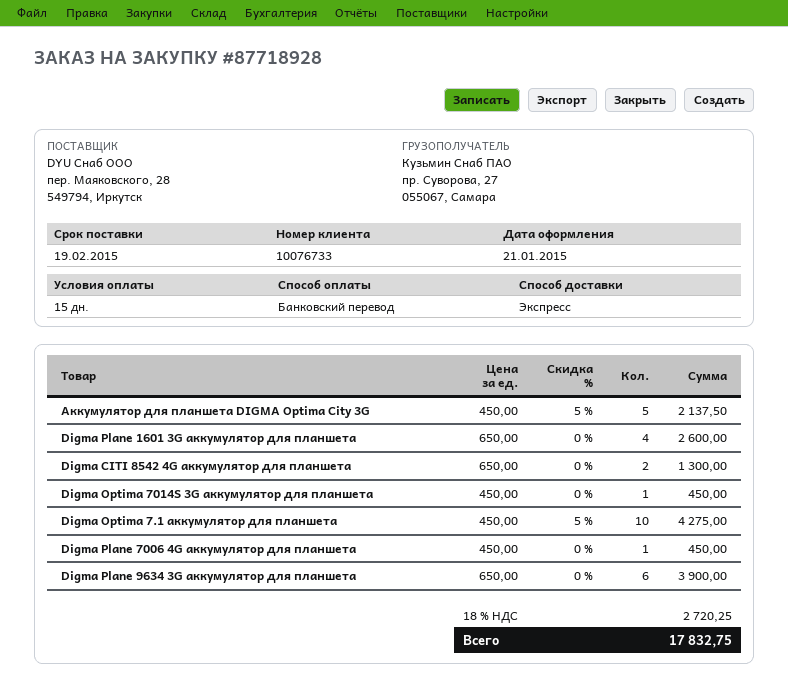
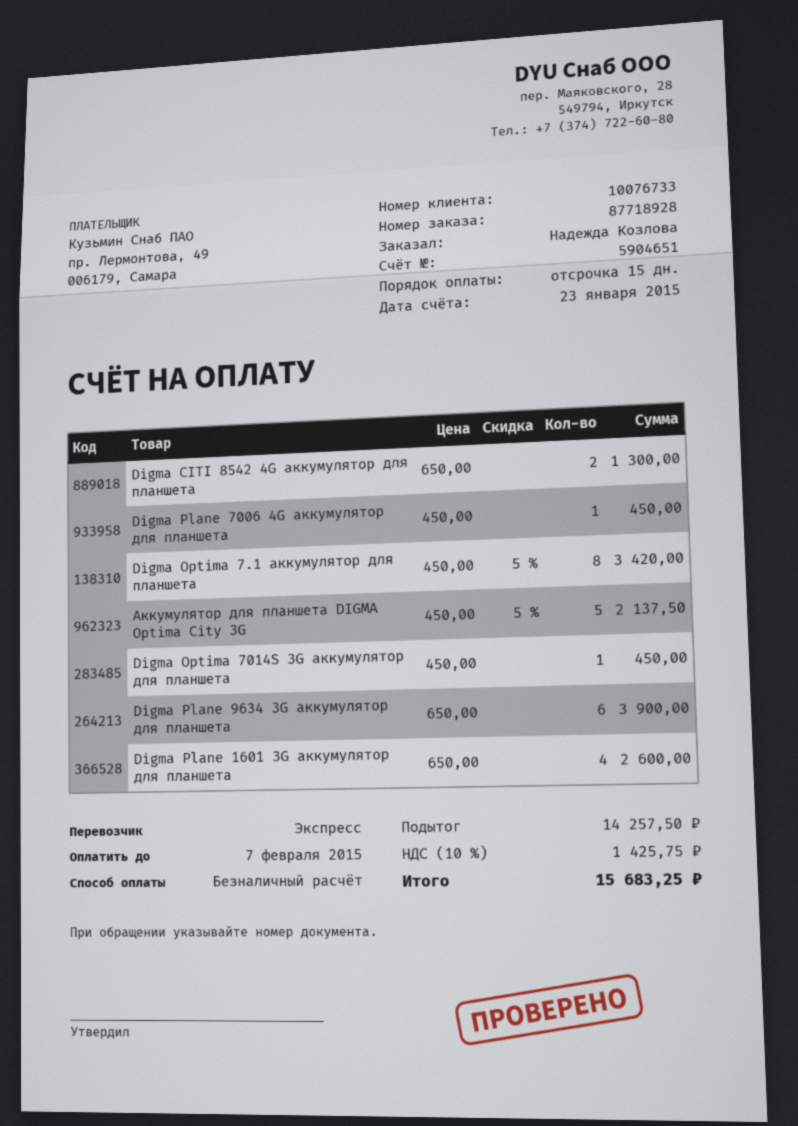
Digma Optima 7.1 аккумулятор для планшета: 10 x 450.00 - 5% = 4275.00 -> 8 x 450.00 - 5% = 3420.00
tax: 18% = 2720.25 -> 10% = 1425.75
total: 17832.75 -> 15683.25

